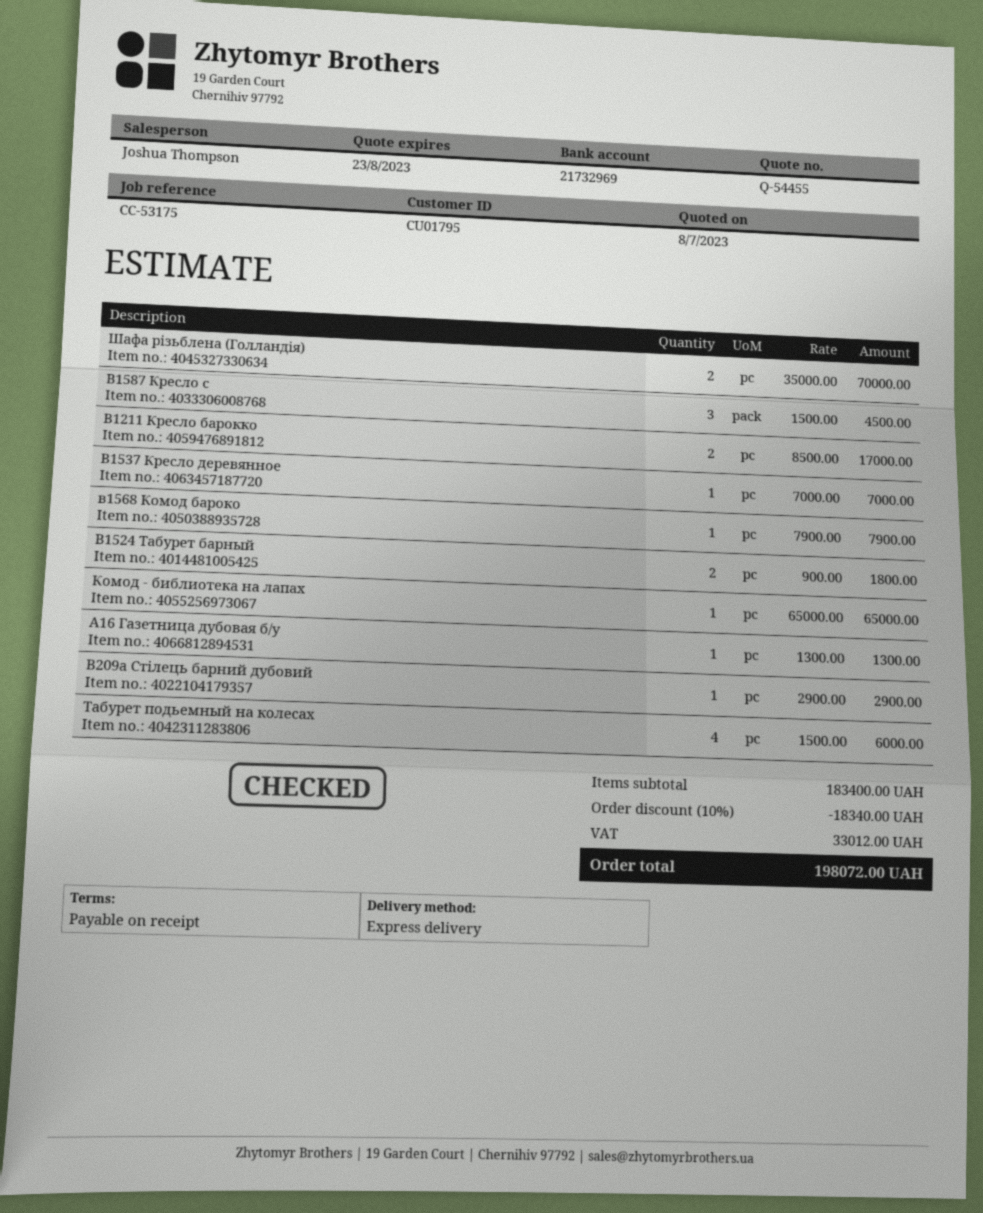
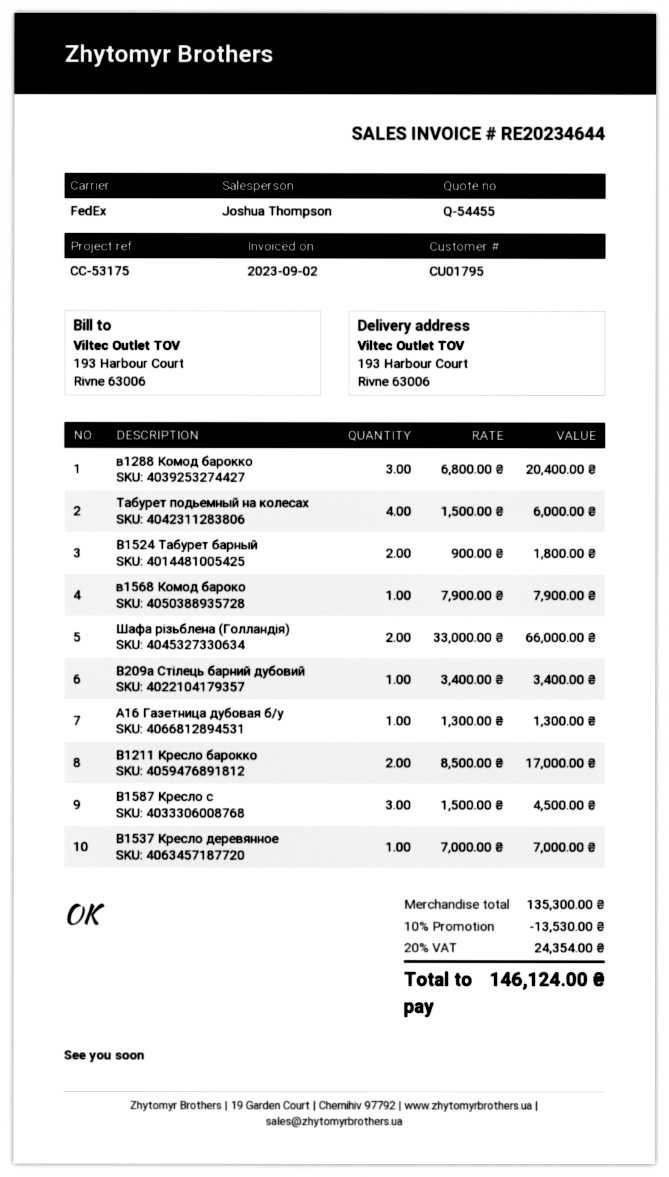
shipping method: express -> FedEx
Шафа різьблена (Голландія): 2 x 35000.00 = 70000.00 -> 2 x 33000.00 = 66000.00
Комод - библиотека на лапах: 1 x 65000.00 = 65000.00 -> none
В209а Стілець барний дубовий: 1 x 2900.00 = 2900.00 -> 1 x 3400.00 = 3400.00
в1288 Комод барокко: none -> 3 x 6800.00 = 20400.00
subtotal: 183400.00 -> 135300.00
discount: 10% = 18340.00 -> 10% = 13530.00
tax: 33012.00 -> 24354.00
total: 198072.00 -> 146124.00

